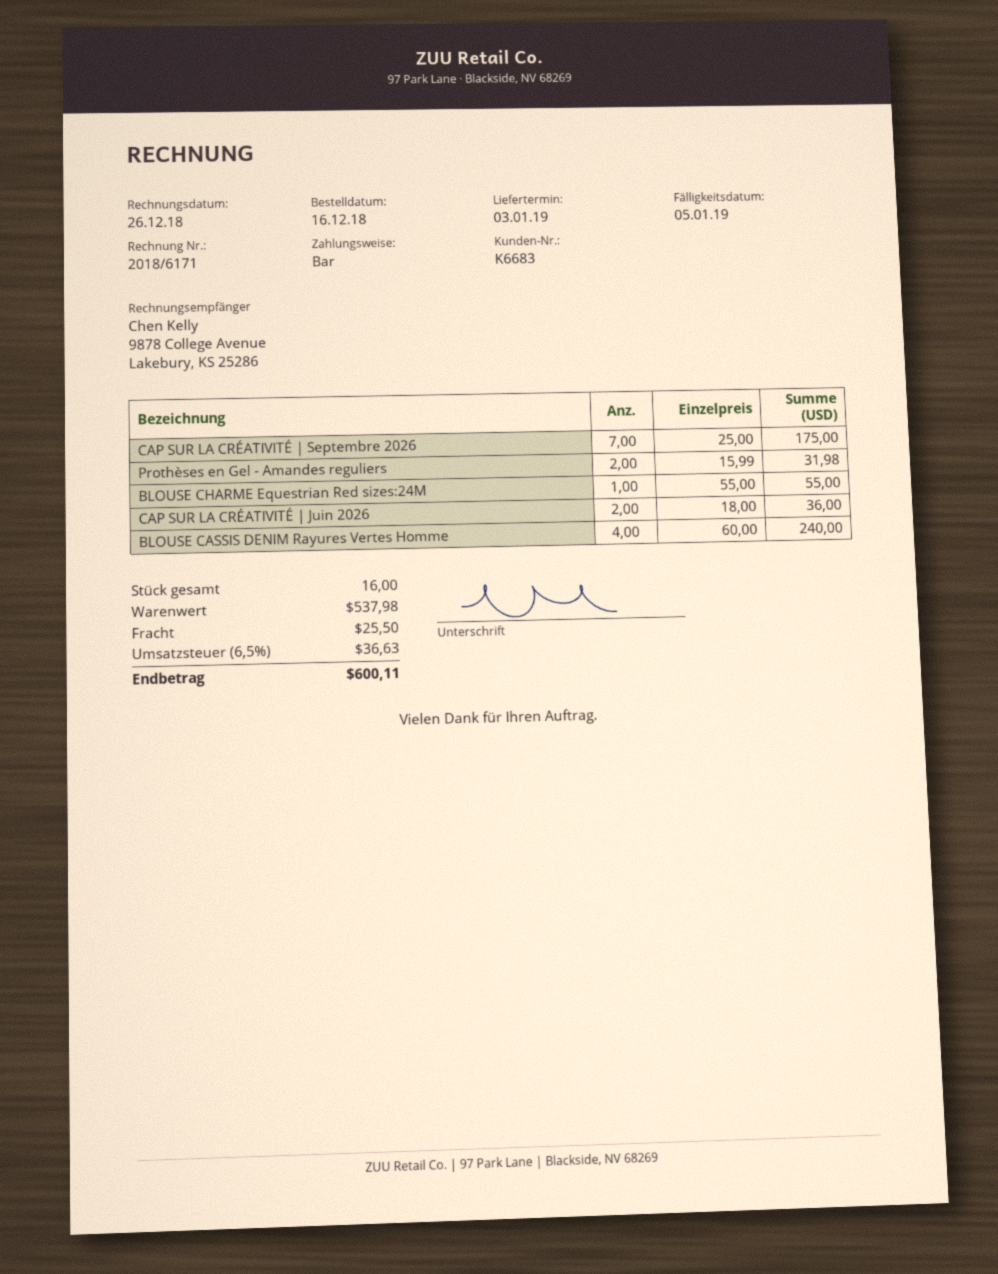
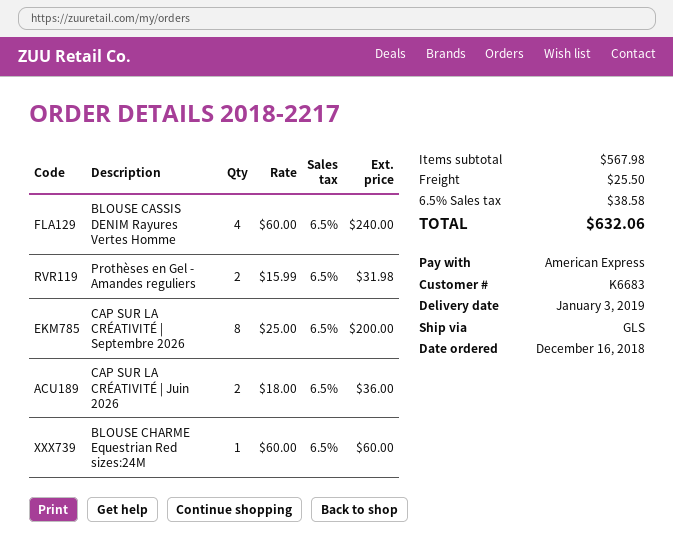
payment method: cash -> American Express
CAP SUR LA CRÉATIVITÉ | Septembre 2026: 7 x 25.00 = 175.00 -> 8 x 25.00 = 200.00
BLOUSE CHARME Equestrian Red sizes:24M: 1 x 55.00 = 55.00 -> 1 x 60.00 = 60.00
subtotal: 537.98 -> 567.98
tax: 6.5% = 36.63 -> 6.5% = 38.58
total: 600.11 -> 632.06

